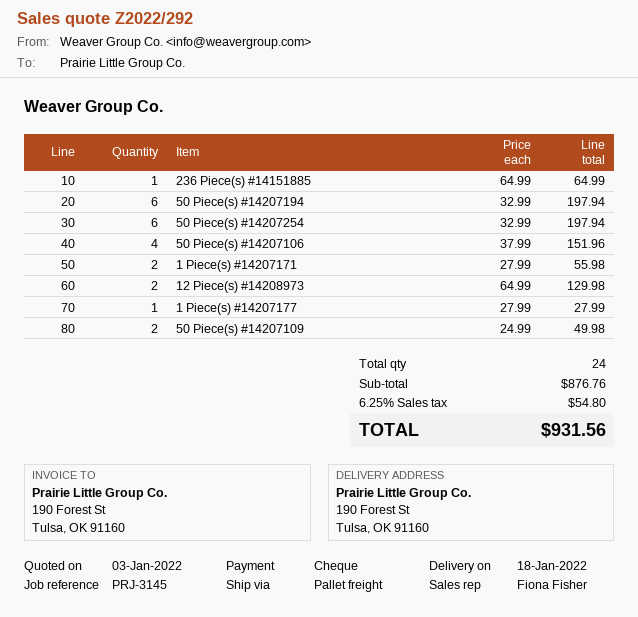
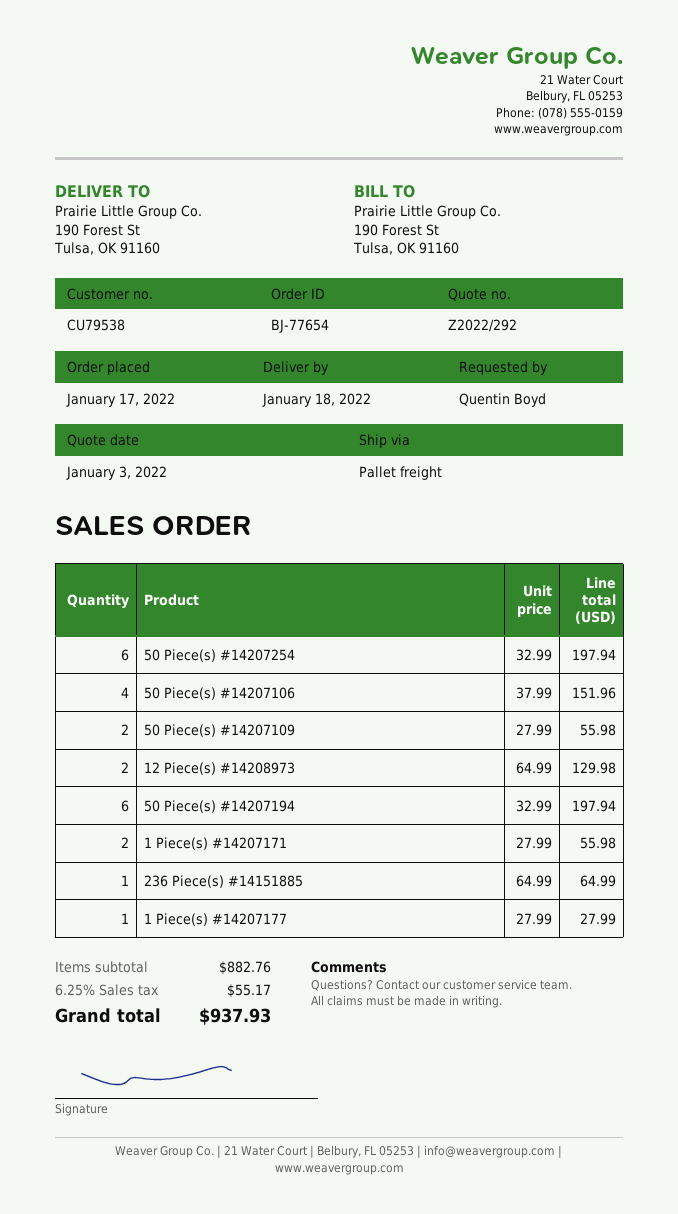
50 Piece(s) #14207109: 2 x 24.99 = 49.98 -> 2 x 27.99 = 55.98
subtotal: 876.76 -> 882.76
tax: 6.25% = 54.80 -> 6.25% = 55.17
total: 931.56 -> 937.93

